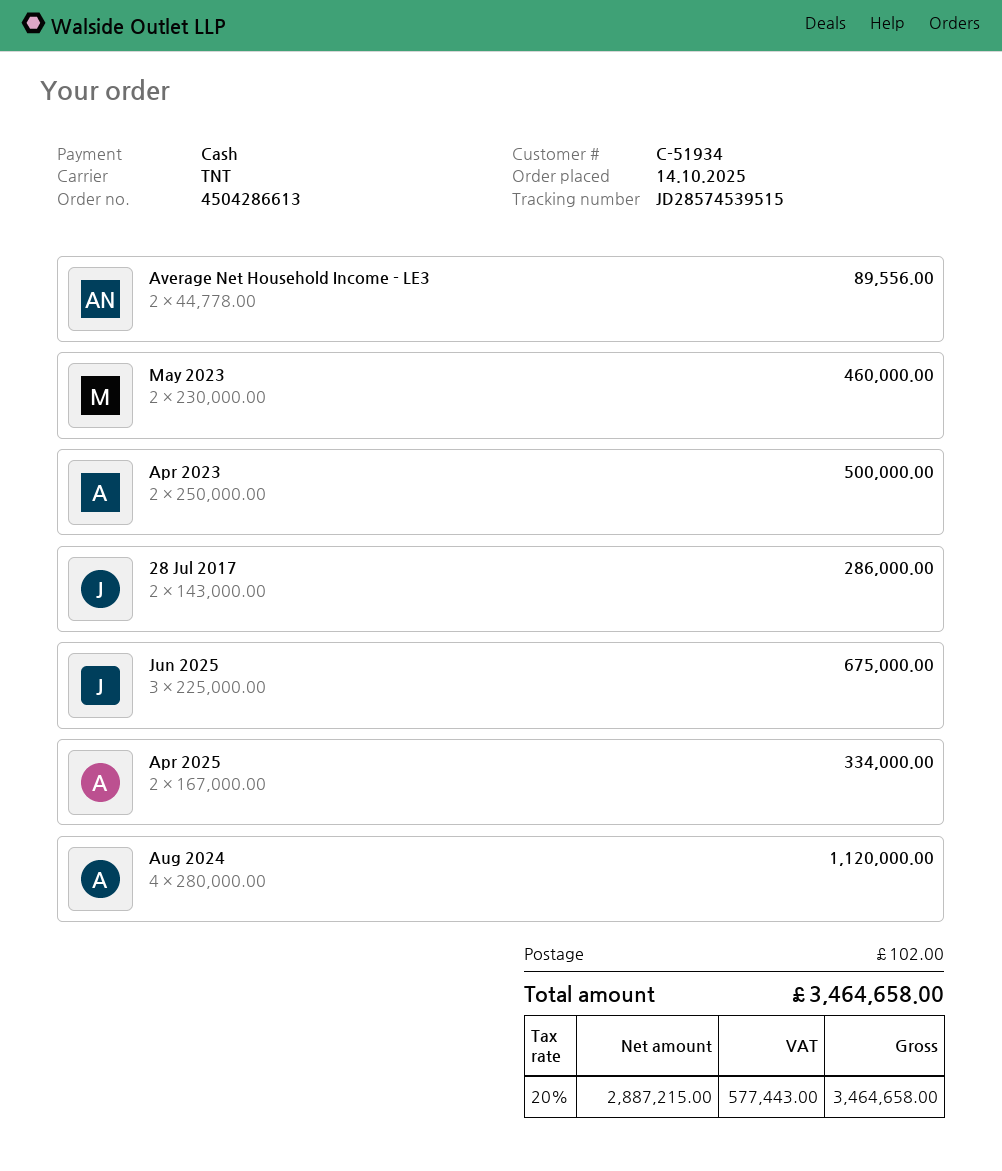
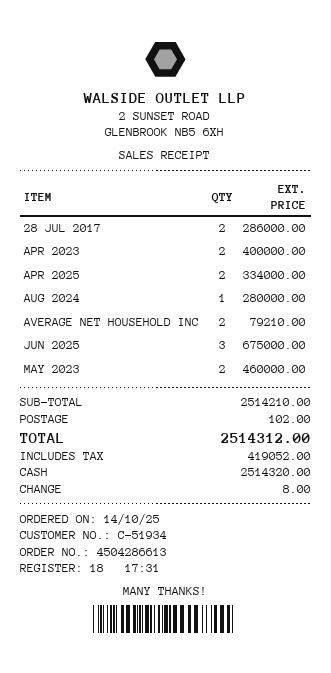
Average Net Household Income - LE3: 2 for 89556.00 -> 2 for 79210.00
Apr 2023: 2 for 500000.00 -> 2 for 400000.00
Aug 2024: 4 for 1120000.00 -> 1 for 280000.00
tax: 577443.00 -> 419052.00
total: 3464658.00 -> 2514312.00

